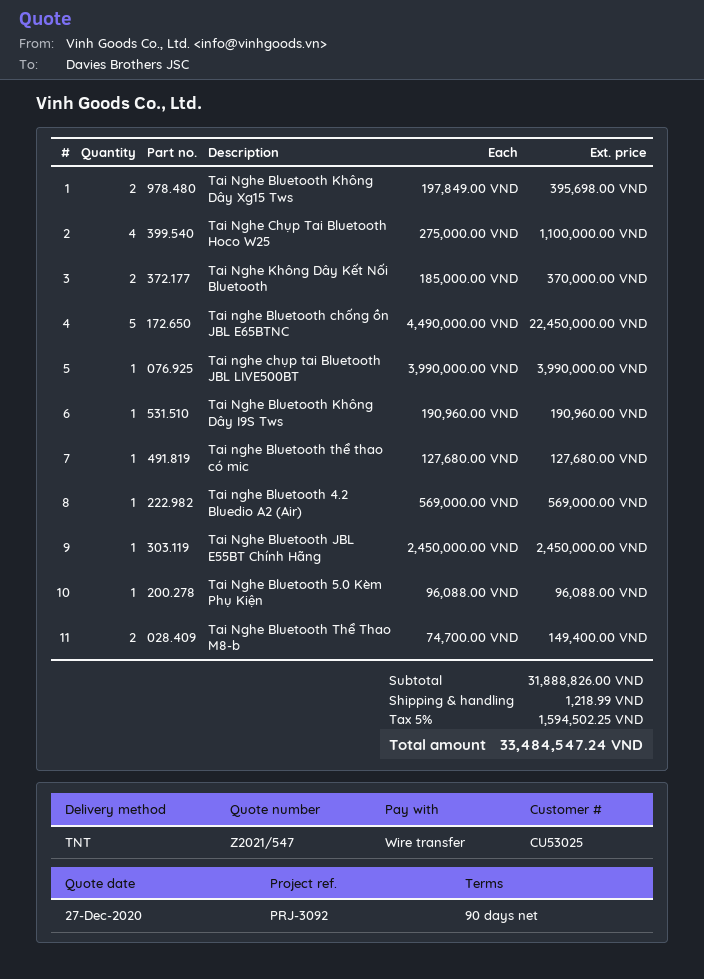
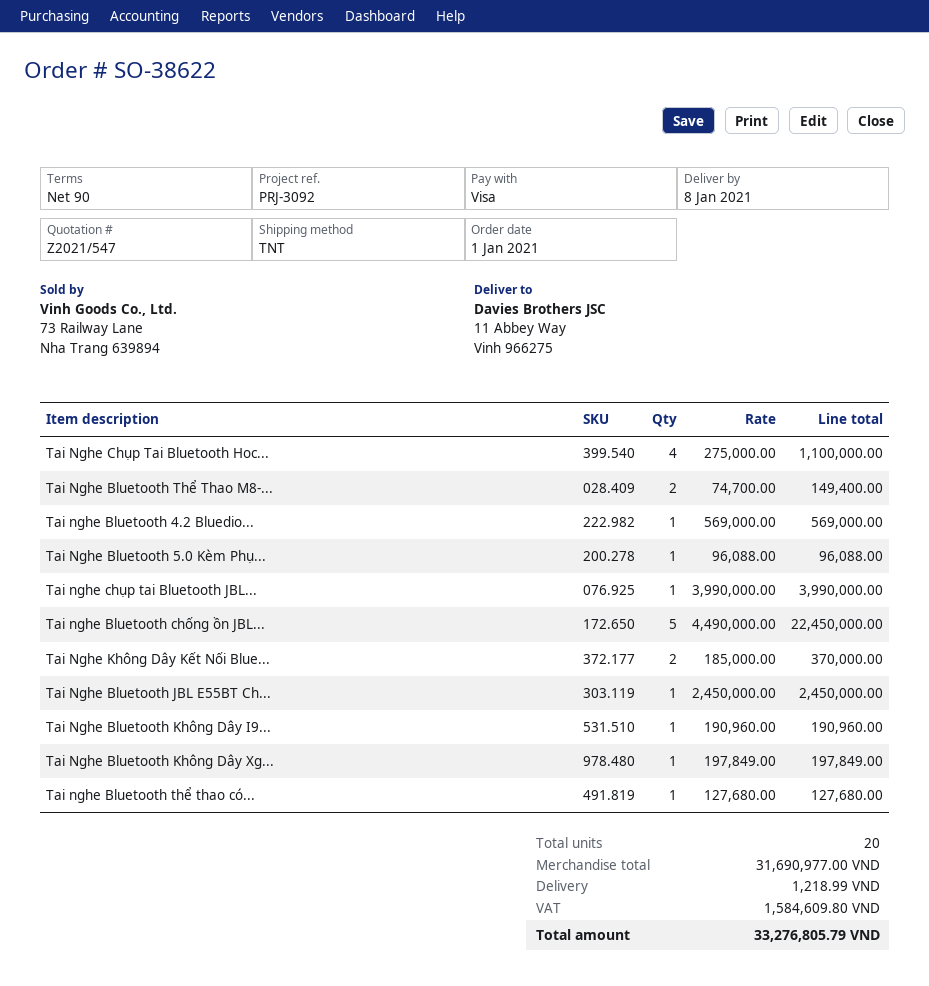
payment method: bank transfer -> Visa
Tai Nghe Bluetooth Không Dây Xg15 Tws: 2 x 197849.00 = 395698.00 -> 1 x 197849.00 = 197849.00
subtotal: 31888826.00 -> 31690977.00
tax: 1594502.25 -> 1584609.80
total: 33484547.24 -> 33276805.79

